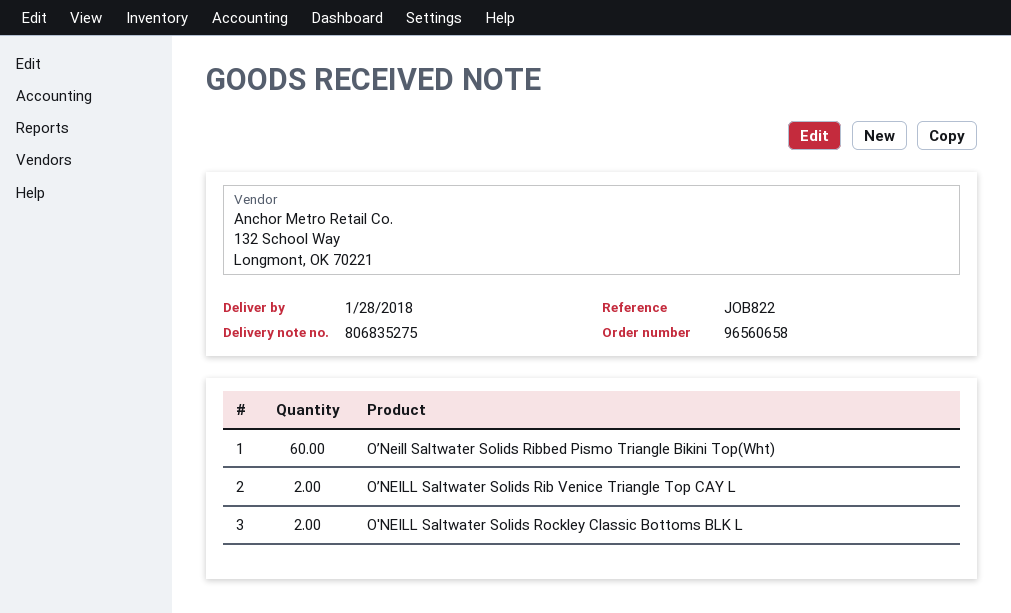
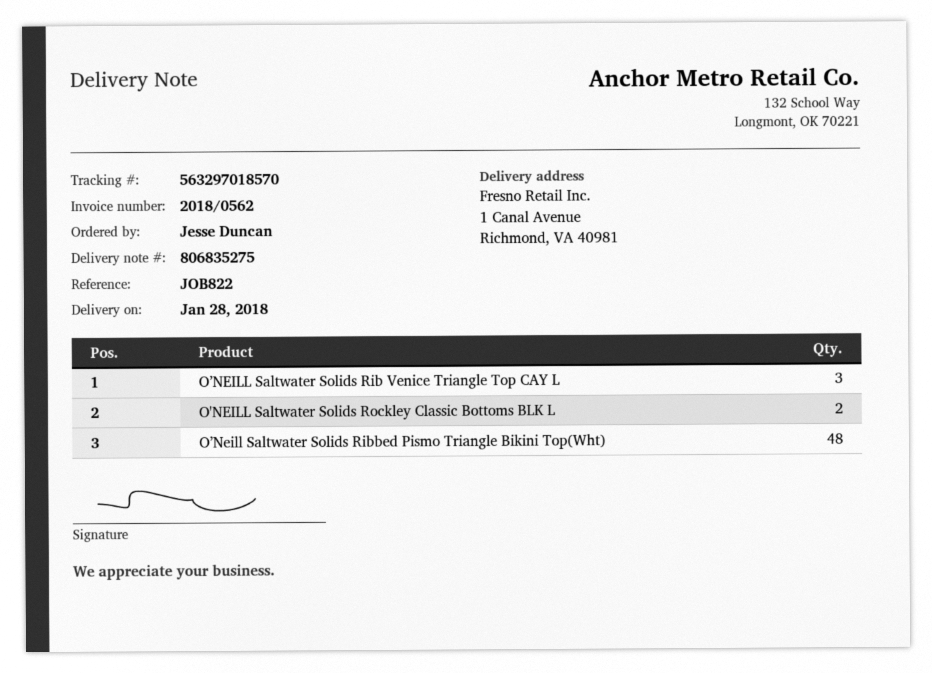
O’Neill Saltwater Solids Ribbed Pismo Triangle Bikini Top(Wht): 60 -> 48
O’NEILL Saltwater Solids Rib Venice Triangle Top CAY L: 2 -> 3

